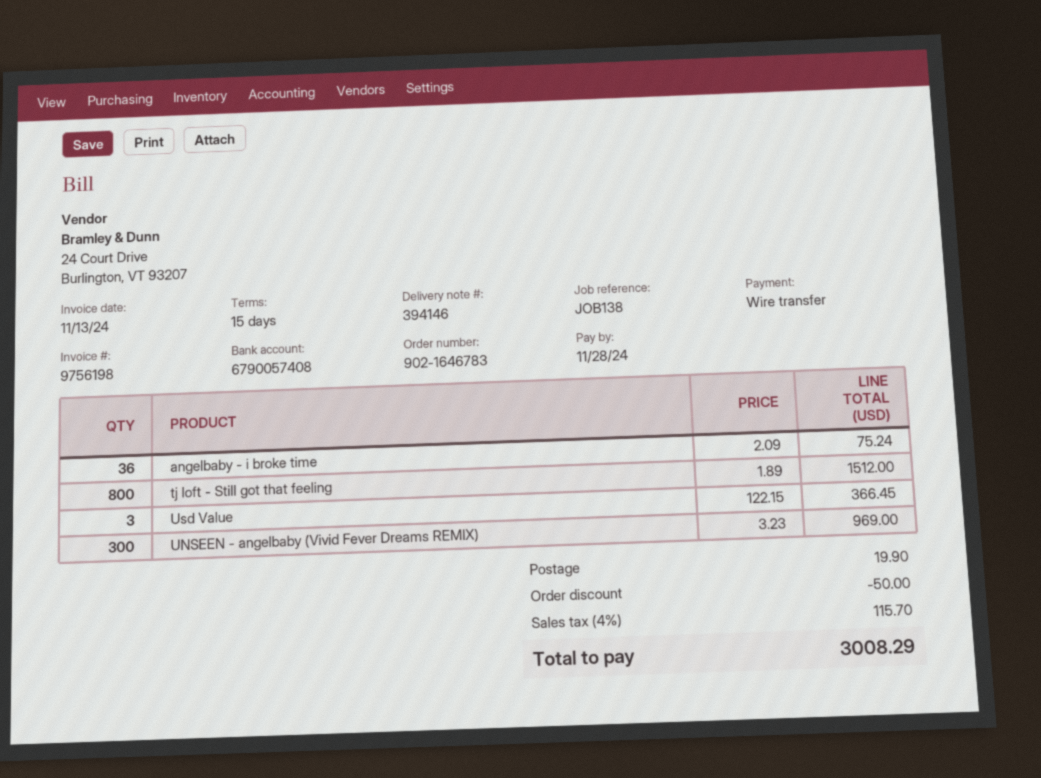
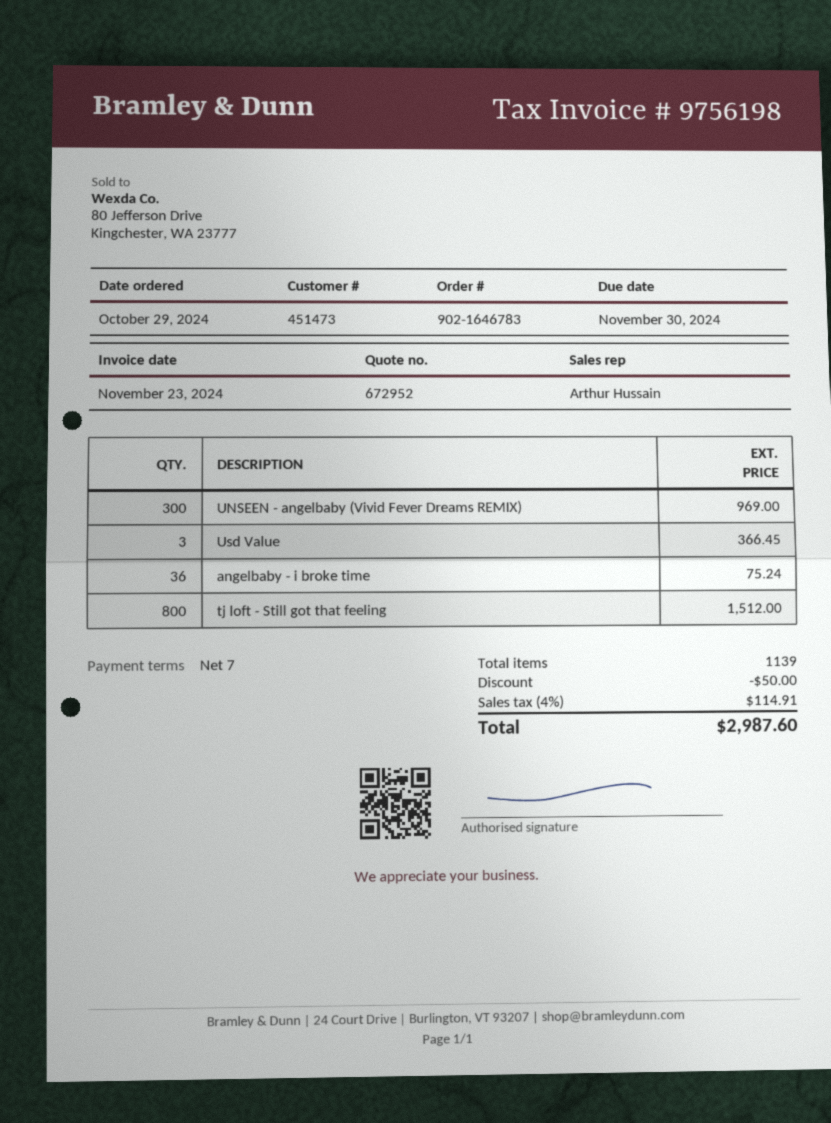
invoice date: 2024-11-13 -> 2024-11-23
payment terms: 15 days -> 7 days
due date: 2024-11-28 -> 2024-11-30
shipping: 19.90 -> none
tax: 4% = 115.70 -> 4% = 114.91
total: 3008.29 -> 2987.60

